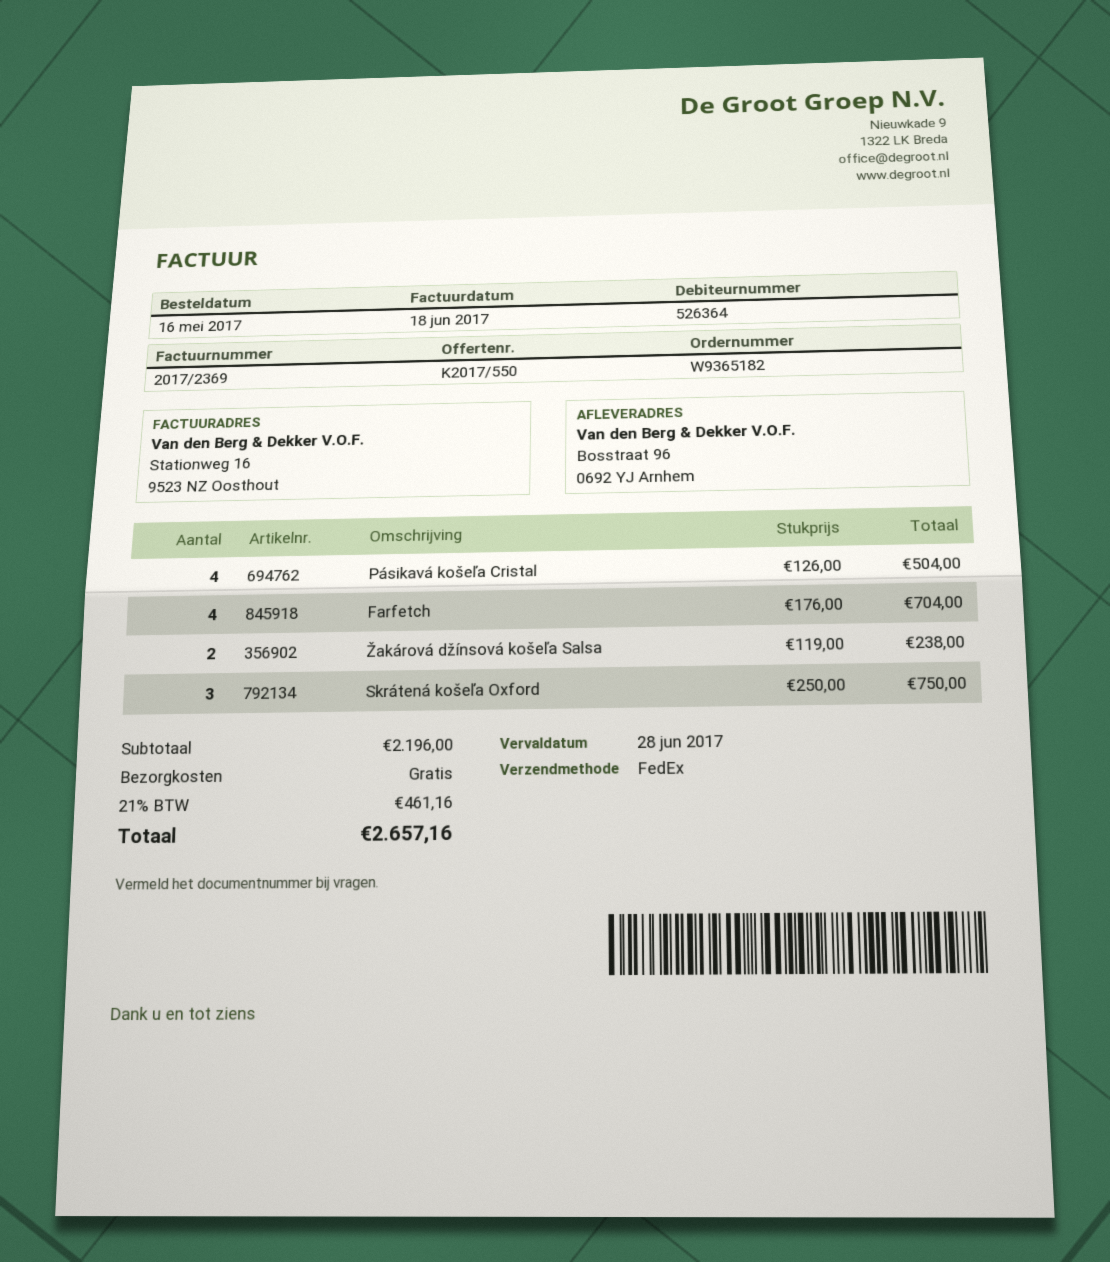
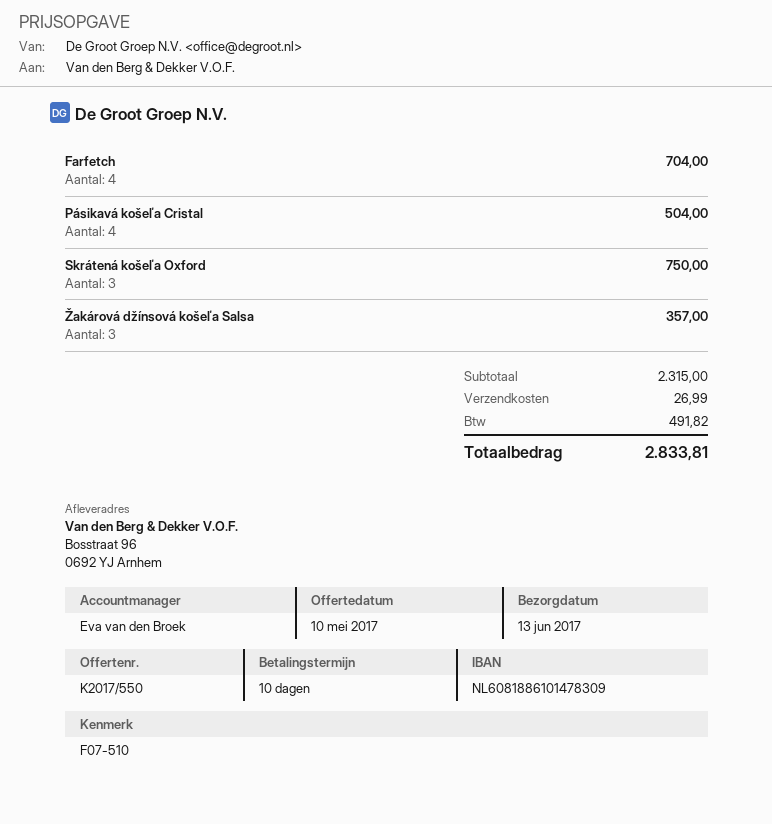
Žakárová džínsová košeľa Salsa: 2 for 238.00 -> 3 for 357.00
subtotal: 2196.00 -> 2315.00
shipping: 0.00 -> 26.99
tax: 461.16 -> 491.82
total: 2657.16 -> 2833.81

